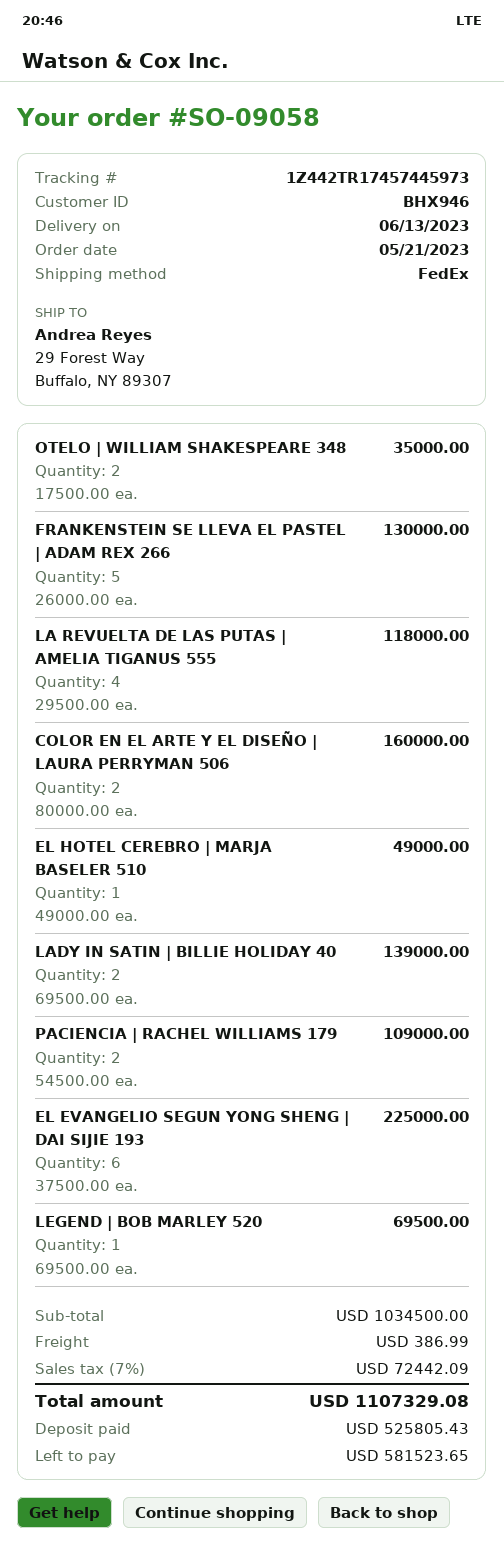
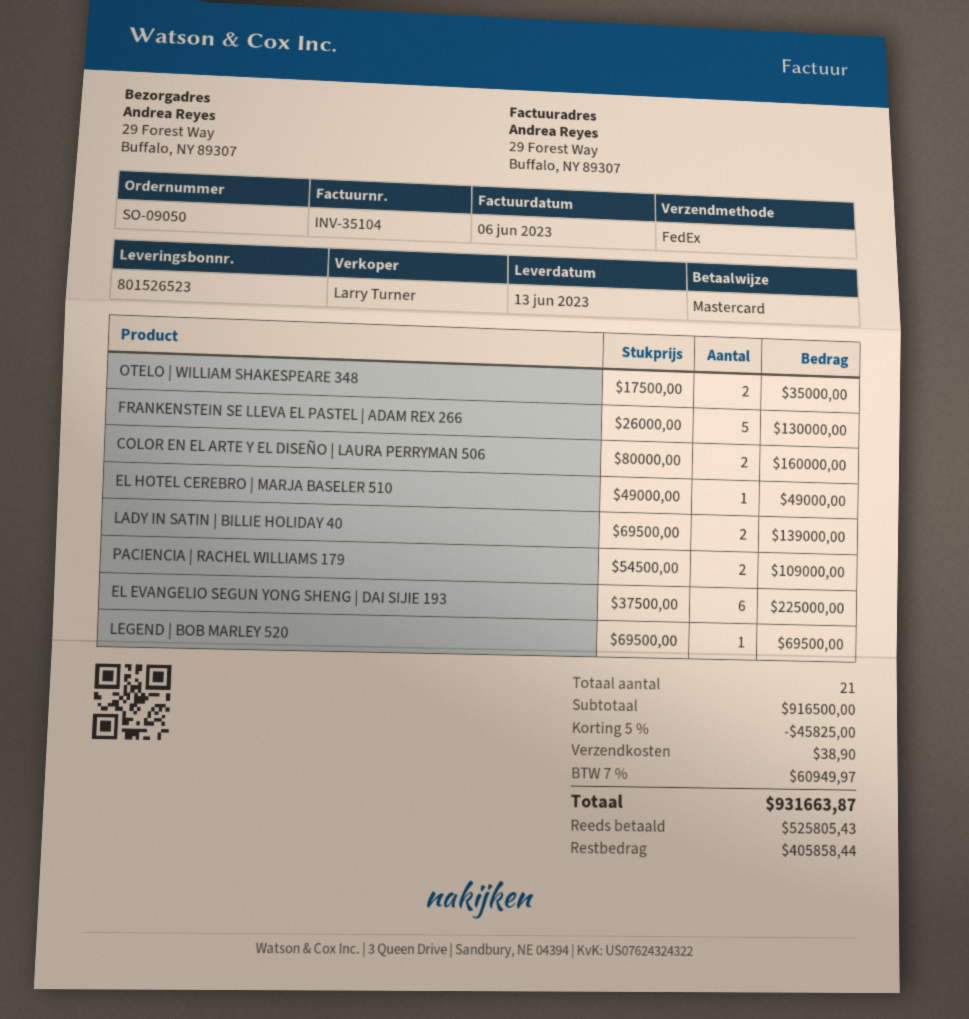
order number: SO-09058 -> SO-09050
LA REVUELTA DE LAS PUTAS | AMELIA TIGANUS 555: 4 x 29500.00 = 118000.00 -> none
subtotal: 1034500.00 -> 916500.00
discount: none -> 5% = 45825.00
shipping: 386.99 -> 38.90
tax: 7% = 72442.09 -> 7% = 60949.97
total: 1107329.08 -> 931663.87
balance: 581523.65 -> 405858.44

